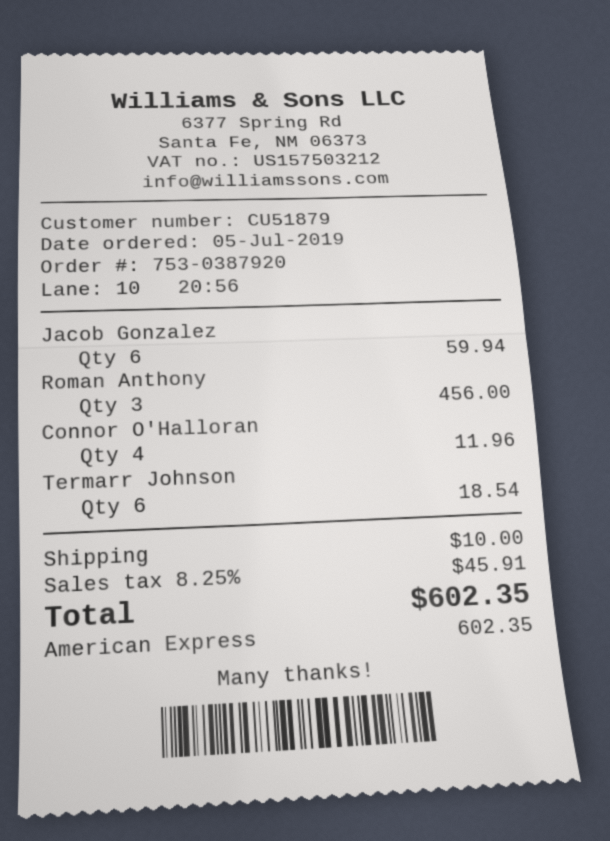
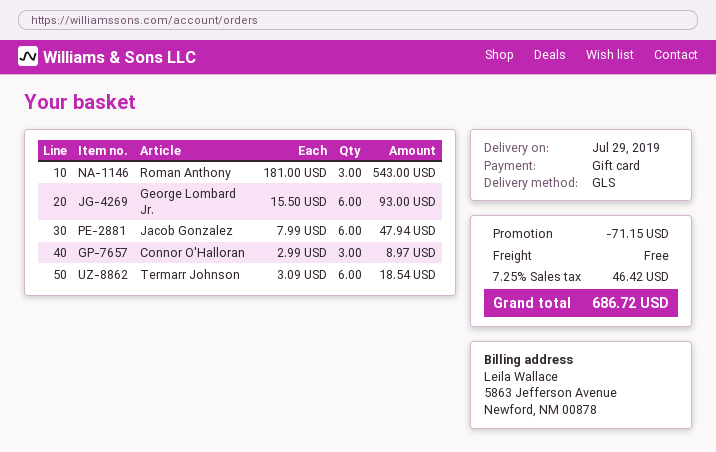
payment method: American Express -> gift card
Jacob Gonzalez: 6 for 59.94 -> 6 for 47.94
Roman Anthony: 3 for 456.00 -> 3 for 543.00
Connor O'Halloran: 4 for 11.96 -> 3 for 8.97
George Lombard Jr.: none -> 6 for 93.00
discount: none -> 71.15
shipping: 10.00 -> 0.00
tax: 8.25% = 45.91 -> 7.25% = 46.42
total: 602.35 -> 686.72

